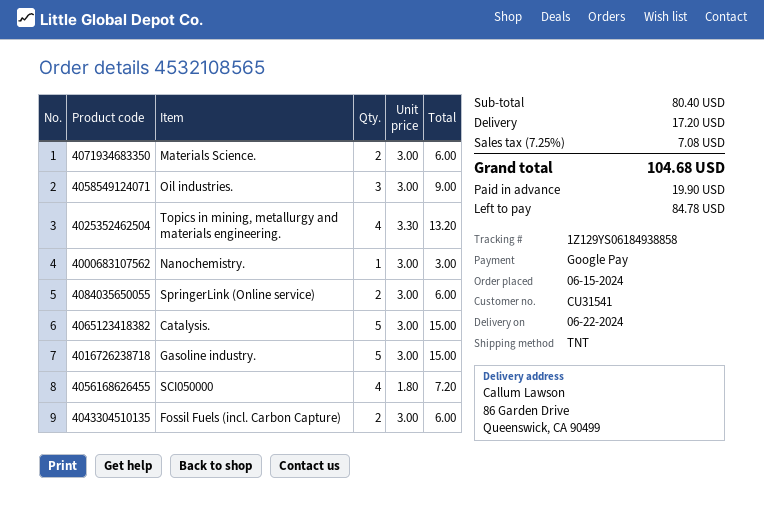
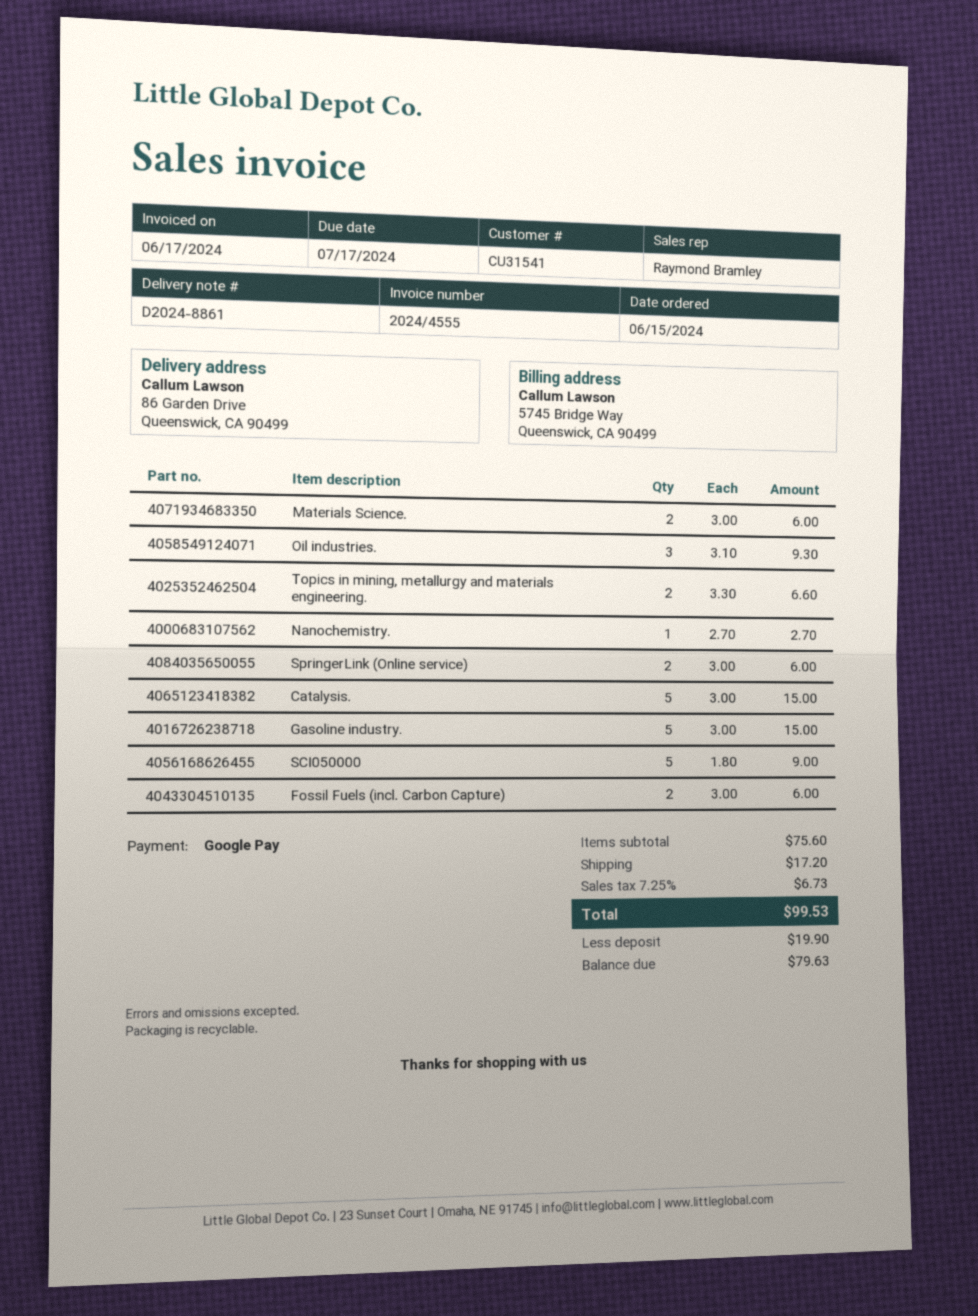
Oil industries.: 3 x 3.00 = 9.00 -> 3 x 3.10 = 9.30
Topics in mining, metallurgy and materials engineering.: 4 x 3.30 = 13.20 -> 2 x 3.30 = 6.60
Nanochemistry.: 1 x 3.00 = 3.00 -> 1 x 2.70 = 2.70
SCI050000: 4 x 1.80 = 7.20 -> 5 x 1.80 = 9.00
subtotal: 80.40 -> 75.60
tax: 7.25% = 7.08 -> 7.25% = 6.73
total: 104.68 -> 99.53
balance: 84.78 -> 79.63

